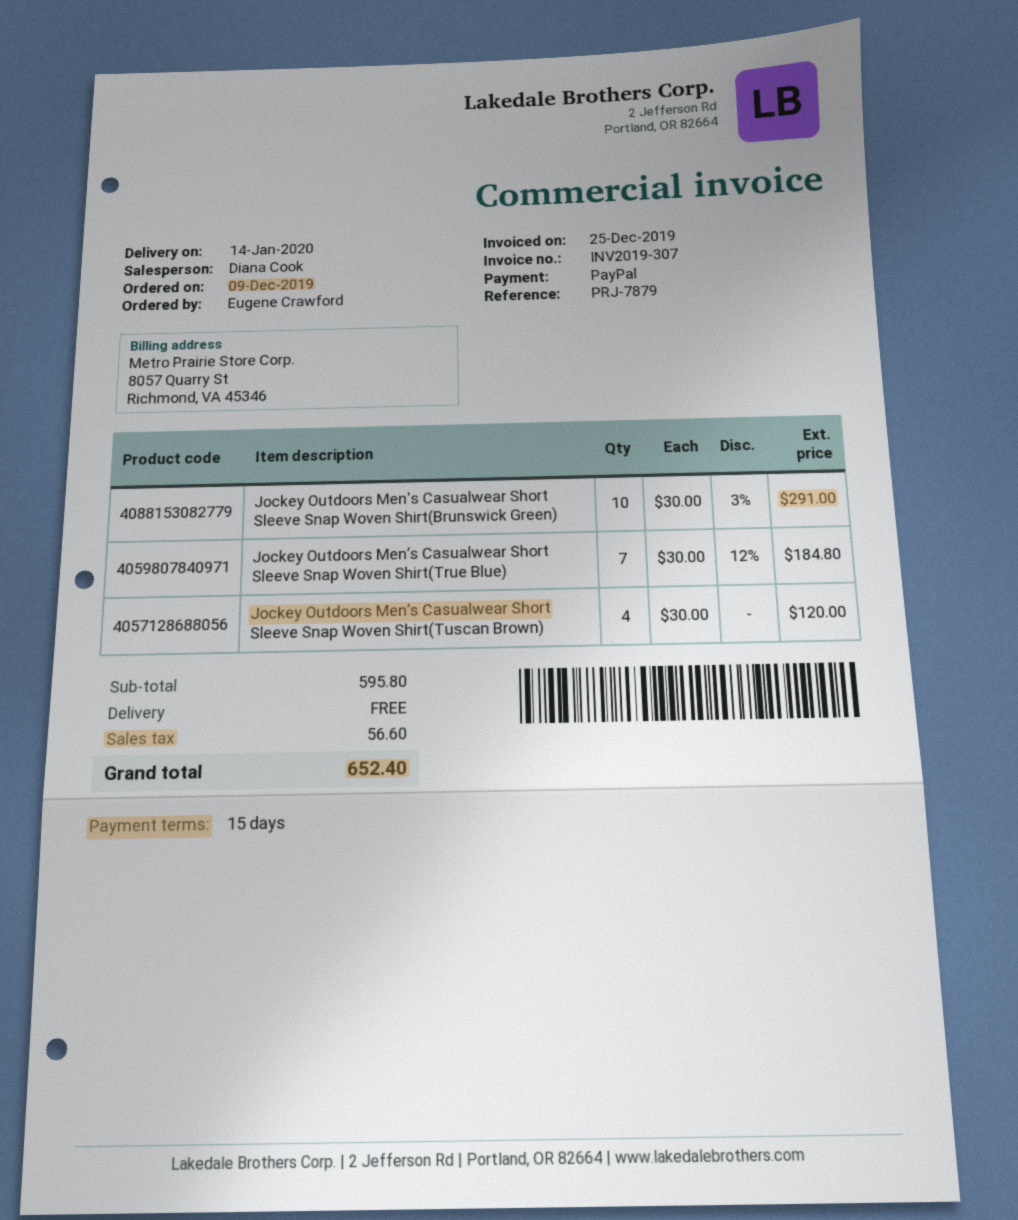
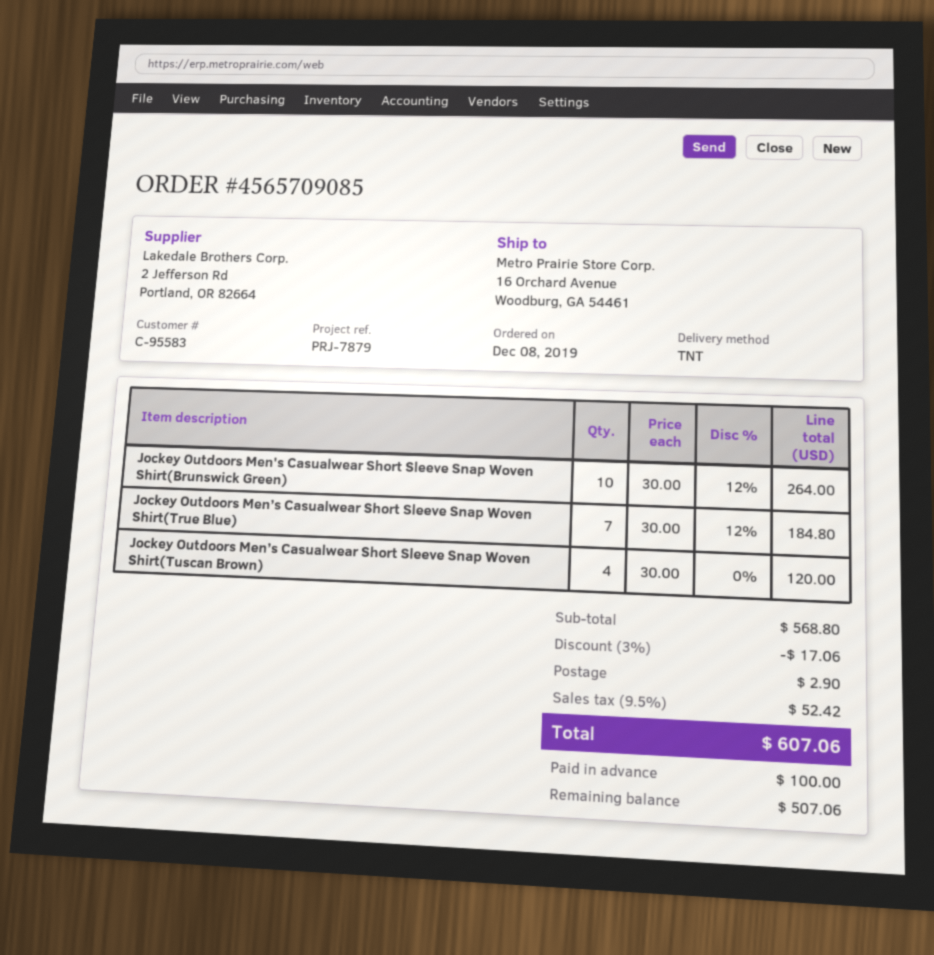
order date: 2019-12-09 -> 2019-12-08
Jockey Outdoors Men's Casualwear Short Sleeve Snap Woven Shirt(Brunswick Green): 10 x 30.00 - 3% = 291.00 -> 10 x 30.00 - 12% = 264.00
subtotal: 595.80 -> 568.80
discount: none -> 3% = 17.06
shipping: 0.00 -> 2.90
tax: 56.60 -> 52.42
total: 652.40 -> 607.06

